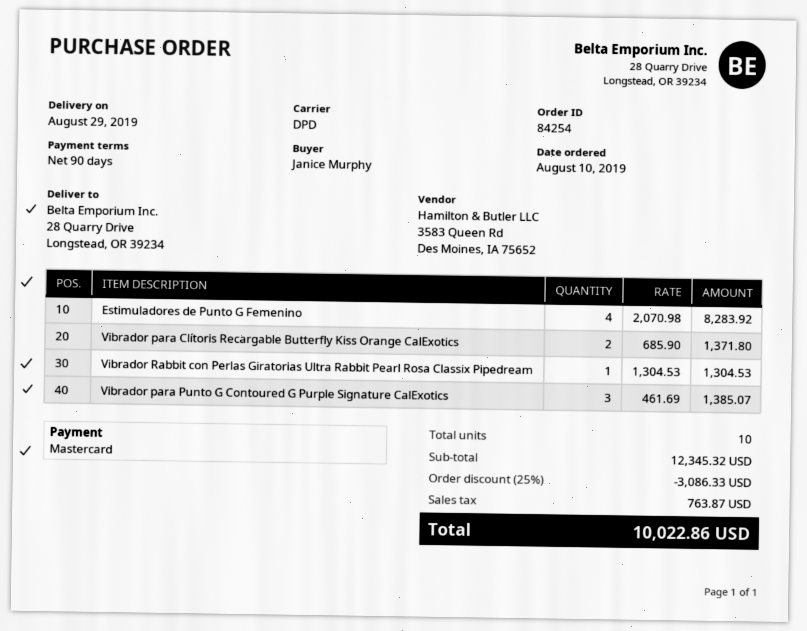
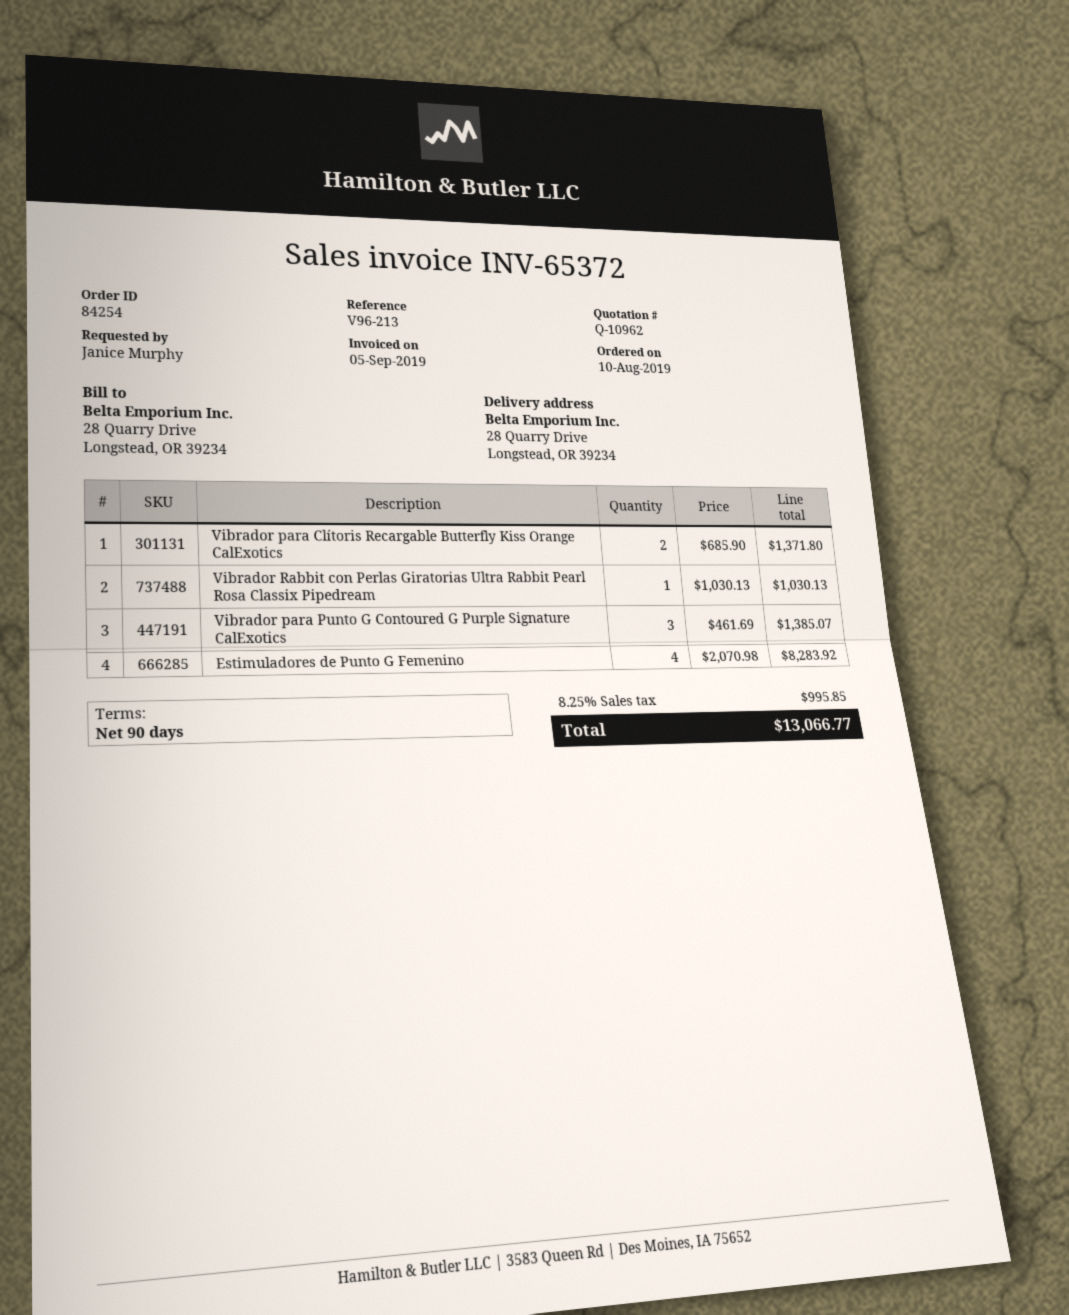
Vibrador Rabbit con Perlas Giratorias Ultra Rabbit Pearl Rosa Classix Pipedream: 1 x 1304.53 = 1304.53 -> 1 x 1030.13 = 1030.13
discount: 25% = 3086.33 -> none
tax: 763.87 -> 995.85
total: 10022.86 -> 13066.77

